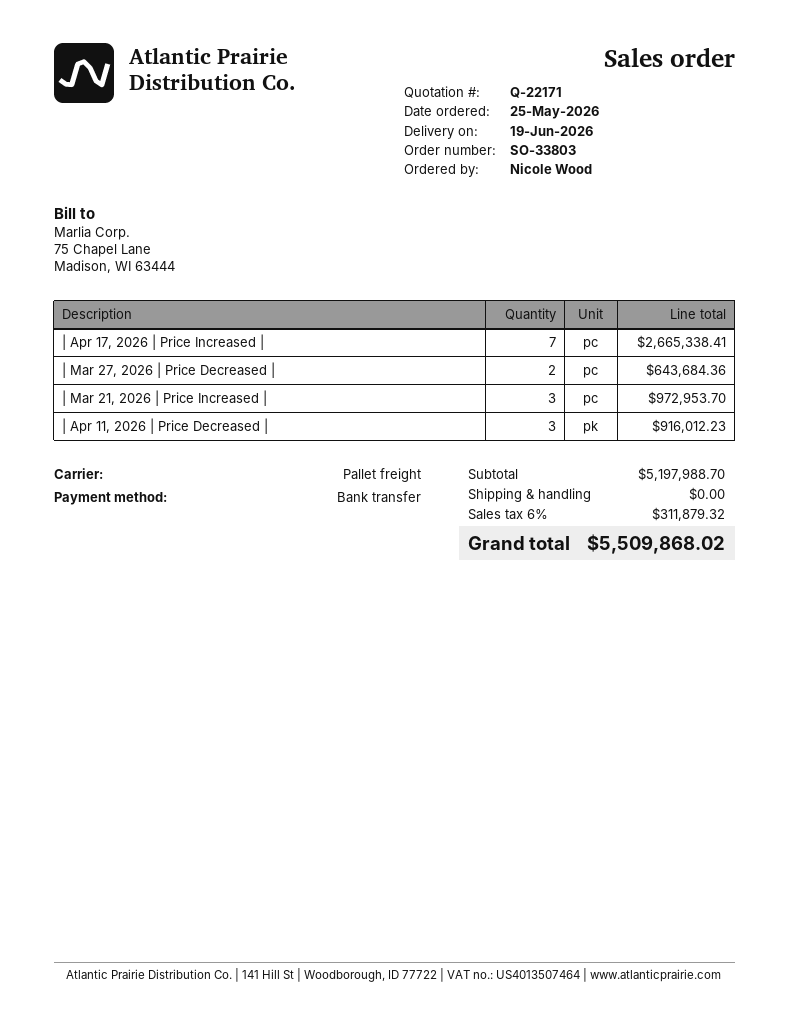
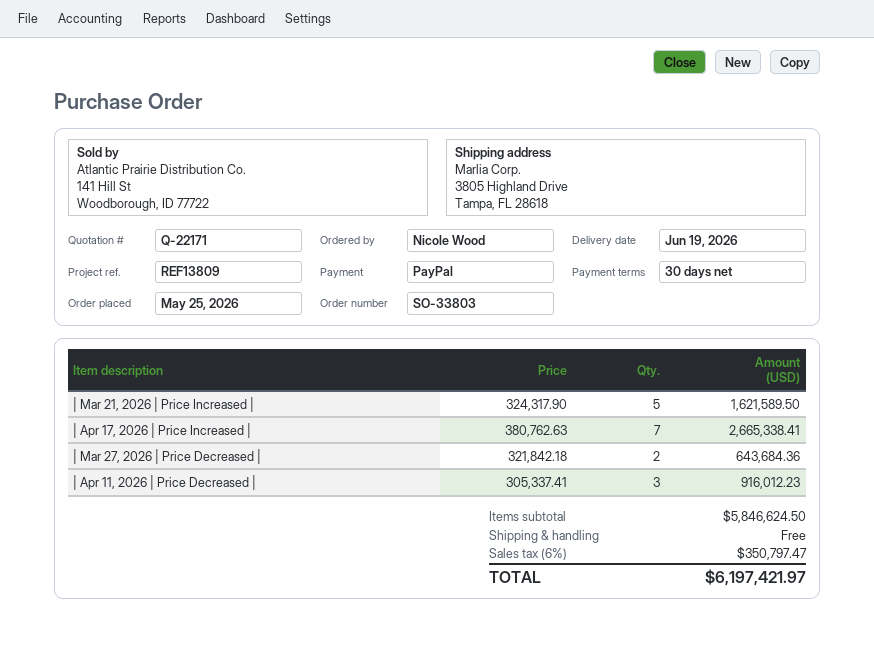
payment method: bank transfer -> PayPal
| Mar 21, 2026 | Price Increased |: 3 for 972953.70 -> 5 for 1621589.50
subtotal: 5197988.70 -> 5846624.50
tax: 6% = 311879.32 -> 6% = 350797.47
total: 5509868.02 -> 6197421.97

